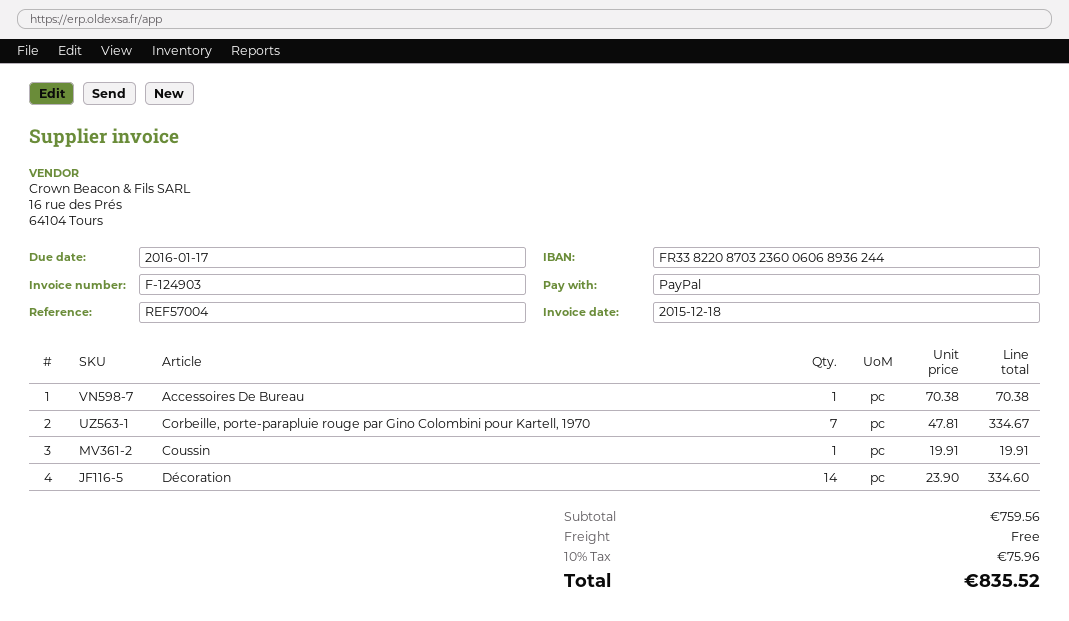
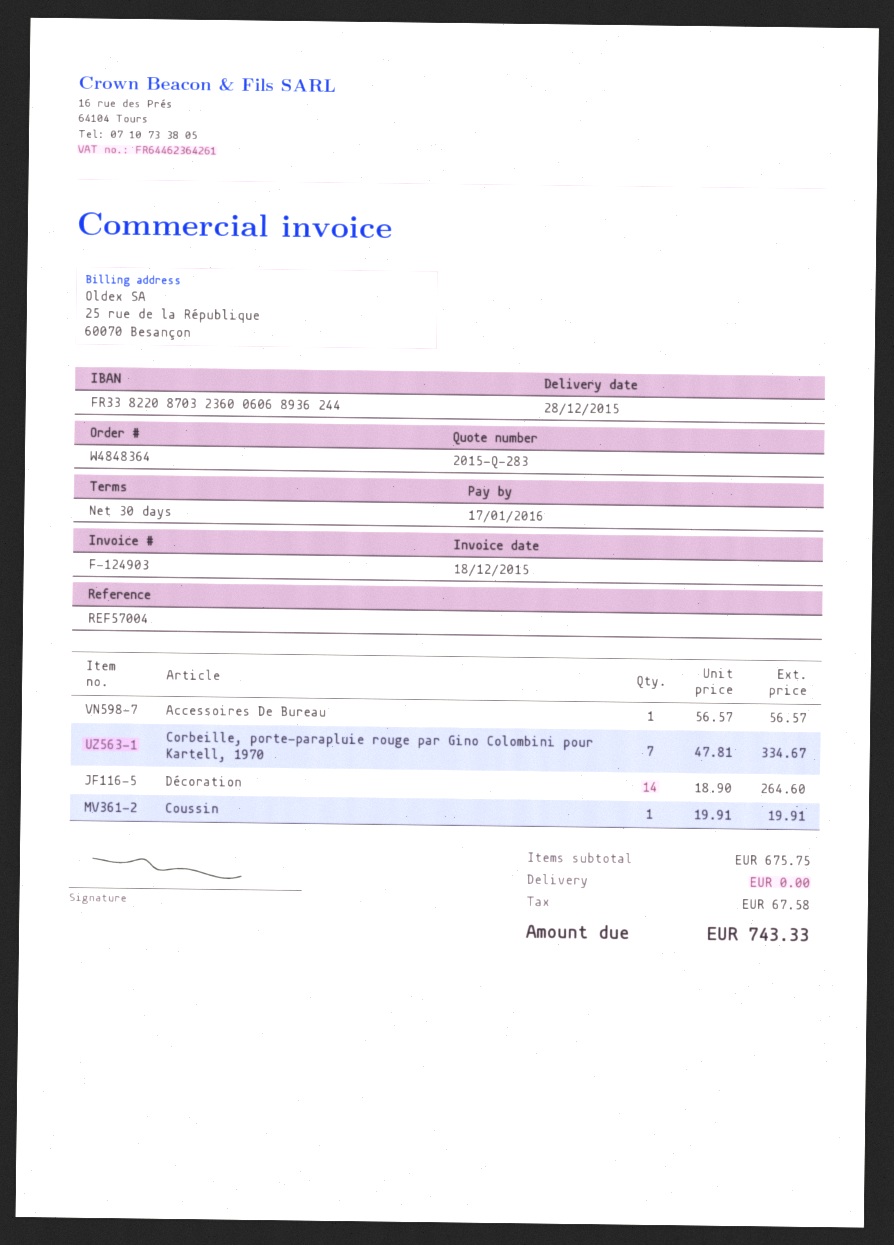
Accessoires De Bureau: 1 x 70.38 = 70.38 -> 1 x 56.57 = 56.57
Décoration: 14 x 23.90 = 334.60 -> 14 x 18.90 = 264.60
subtotal: 759.56 -> 675.75
tax: 75.96 -> 67.58
total: 835.52 -> 743.33

